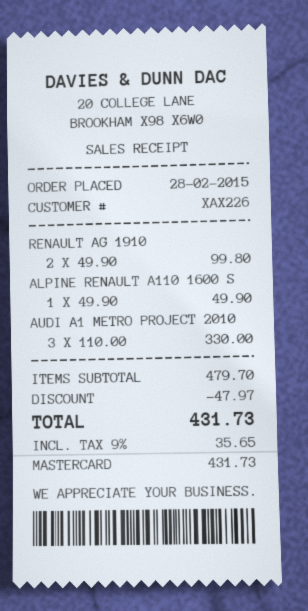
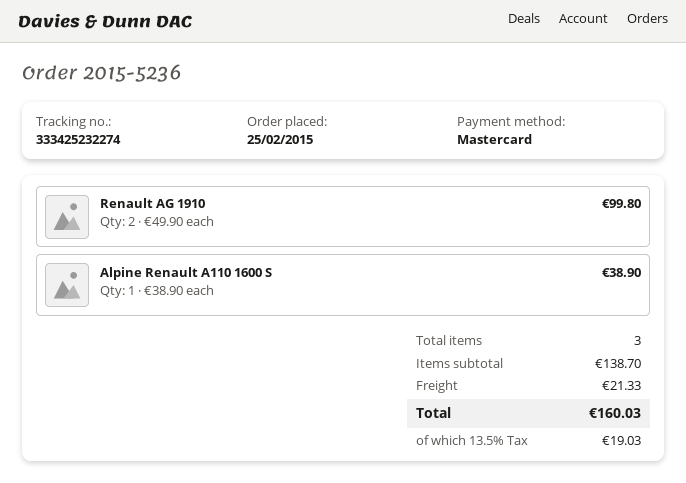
order date: 2015-02-28 -> 2015-02-25
ALPINE RENAULT A110 1600 S: 1 x 49.90 = 49.90 -> 1 x 38.90 = 38.90
AUDI A1 METRO PROJECT 2010: 3 x 110.00 = 330.00 -> none
subtotal: 479.70 -> 138.70
discount: 47.97 -> none
shipping: none -> 21.33
tax: 9% = 35.65 -> 13.5% = 19.03
total: 431.73 -> 160.03

